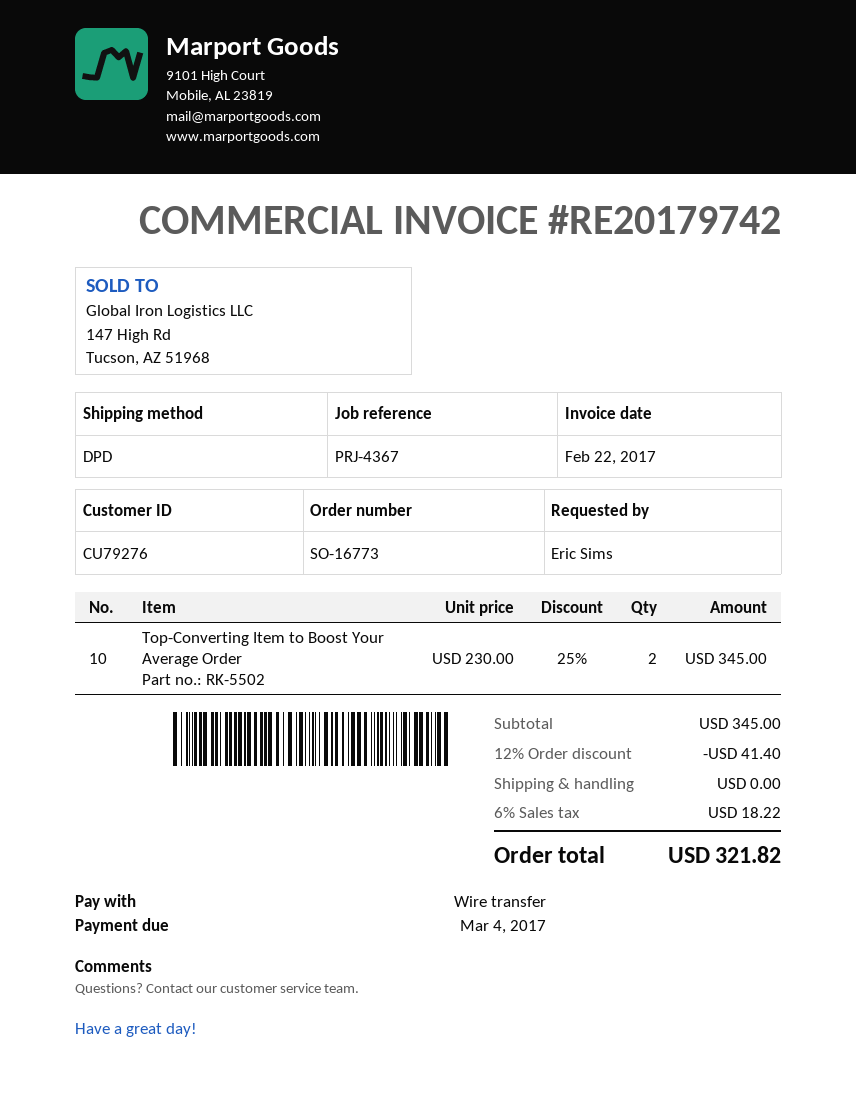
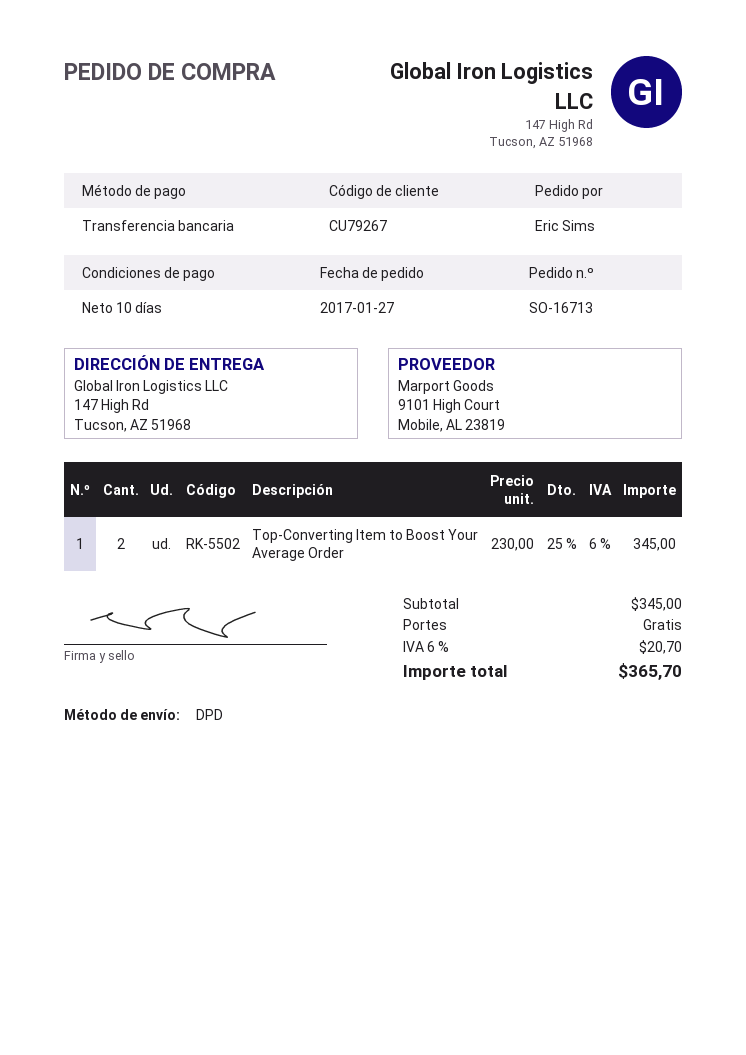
order number: SO-16773 -> SO-16713
customer number: CU79276 -> CU79267
discount: 12% = 41.40 -> none
tax: 6% = 18.22 -> 6% = 20.70
total: 321.82 -> 365.70

